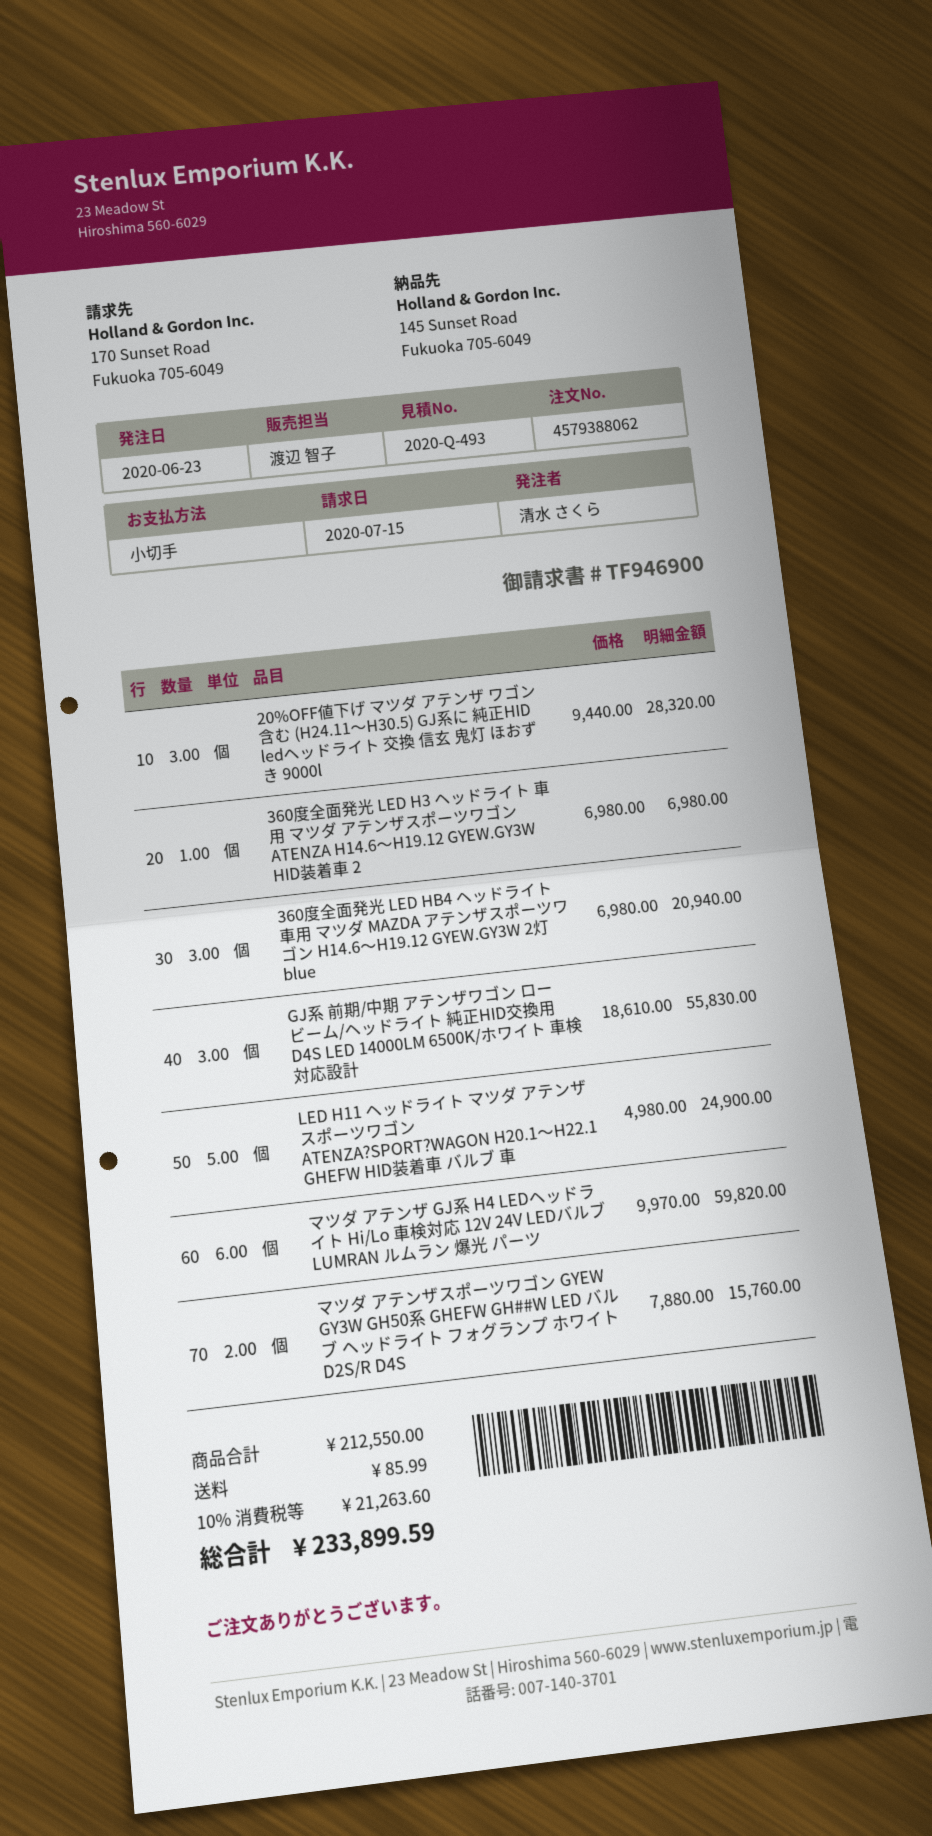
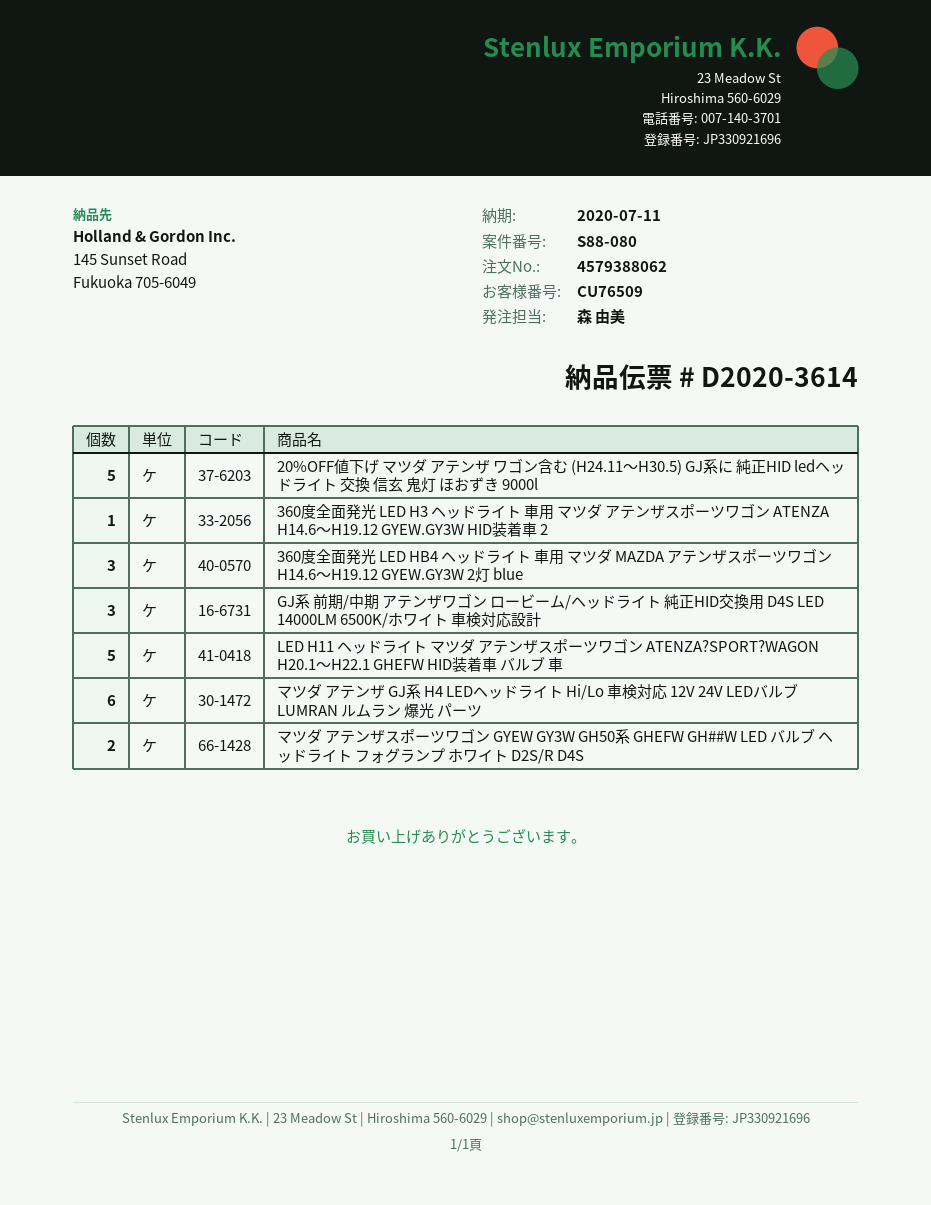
ordered by: 清水 さくら -> 森 由美
20%OFF値下げ マツダ アテンザ ワゴン含む (H24.11〜H30.5) GJ系に 純正HID ledヘッドライト 交換 信玄 鬼灯 ほおずき 9000l: 3 -> 5

